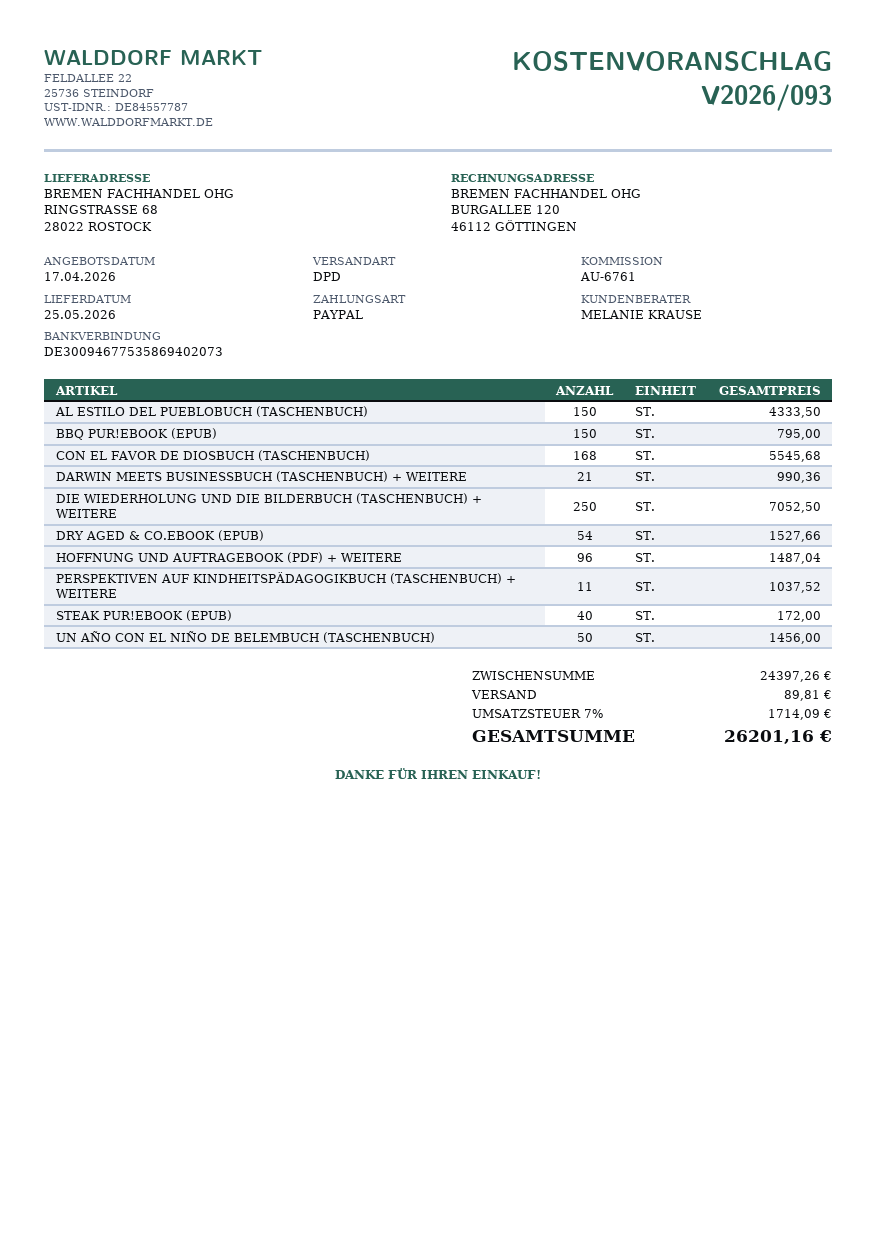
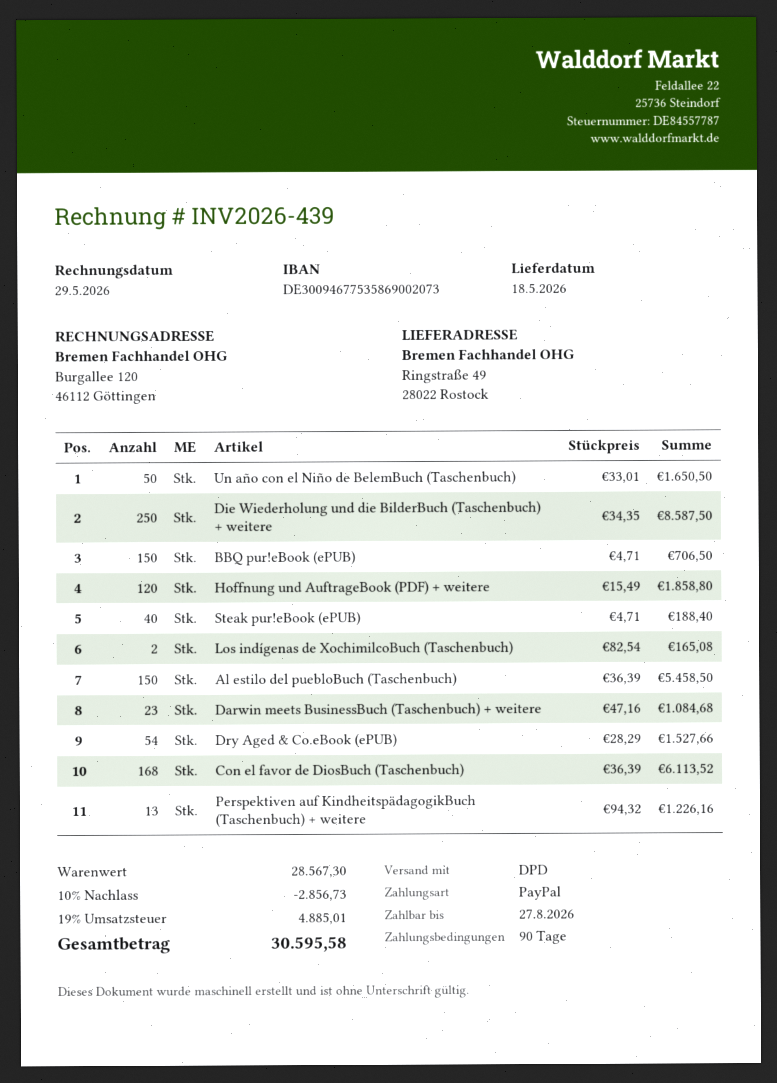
delivery date: 2026-05-25 -> 2026-05-18
bank account: DE30094677535869402073 -> DE30094677535869002073
ship to: RINGSTRASSE 68, 28022 ROSTOCK -> Ringstraße 49, 28022 Rostock
AL ESTILO DEL PUEBLOBUCH (TASCHENBUCH): 150 for 4333.50 -> 150 for 5458.50
BBQ PUR!EBOOK (EPUB): 150 for 795.00 -> 150 for 706.50
CON EL FAVOR DE DIOSBUCH (TASCHENBUCH): 168 for 5545.68 -> 168 for 6113.52
DARWIN MEETS BUSINESSBUCH (TASCHENBUCH) + WEITERE: 21 for 990.36 -> 23 for 1084.68
DIE WIEDERHOLUNG UND DIE BILDERBUCH (TASCHENBUCH) + WEITERE: 250 for 7052.50 -> 250 for 8587.50
HOFFNUNG UND AUFTRAGEBOOK (PDF) + WEITERE: 96 for 1487.04 -> 120 for 1858.80
PERSPEKTIVEN AUF KINDHEITSPÄDAGOGIKBUCH (TASCHENBUCH) + WEITERE: 11 for 1037.52 -> 13 for 1226.16
STEAK PUR!EBOOK (EPUB): 40 for 172.00 -> 40 for 188.40
UN AÑO CON EL NIÑO DE BELEMBUCH (TASCHENBUCH): 50 for 1456.00 -> 50 for 1650.50
Los indígenas de XochimilcoBuch (Taschenbuch): none -> 2 for 165.08
subtotal: 24397.26 -> 28567.30
discount: none -> 10% = 2856.73
shipping: 89.81 -> none
tax: 7% = 1714.09 -> 19% = 4885.01
total: 26201.16 -> 30595.58

